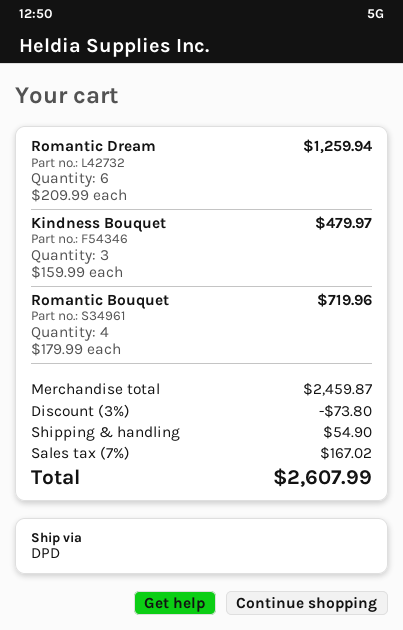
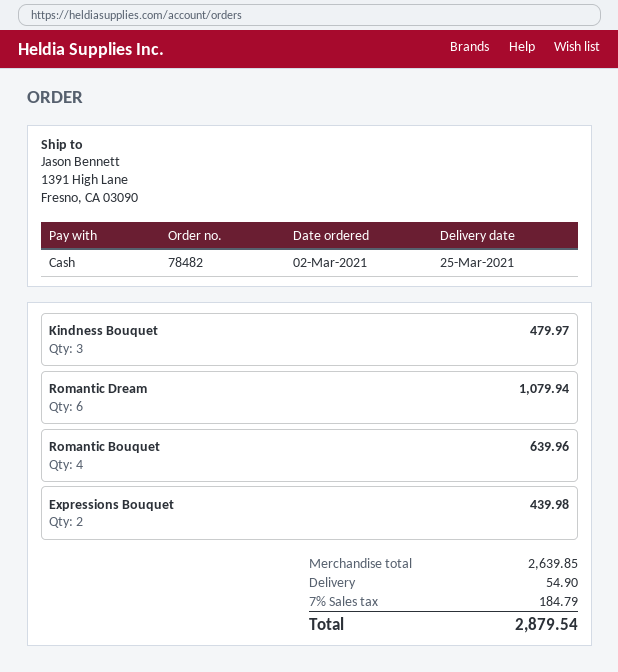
Romantic Dream: 6 for 1259.94 -> 6 for 1079.94
Romantic Bouquet: 4 for 719.96 -> 4 for 639.96
Expressions Bouquet: none -> 2 for 439.98
subtotal: 2459.87 -> 2639.85
discount: 3% = 73.80 -> none
tax: 7% = 167.02 -> 7% = 184.79
total: 2607.99 -> 2879.54

